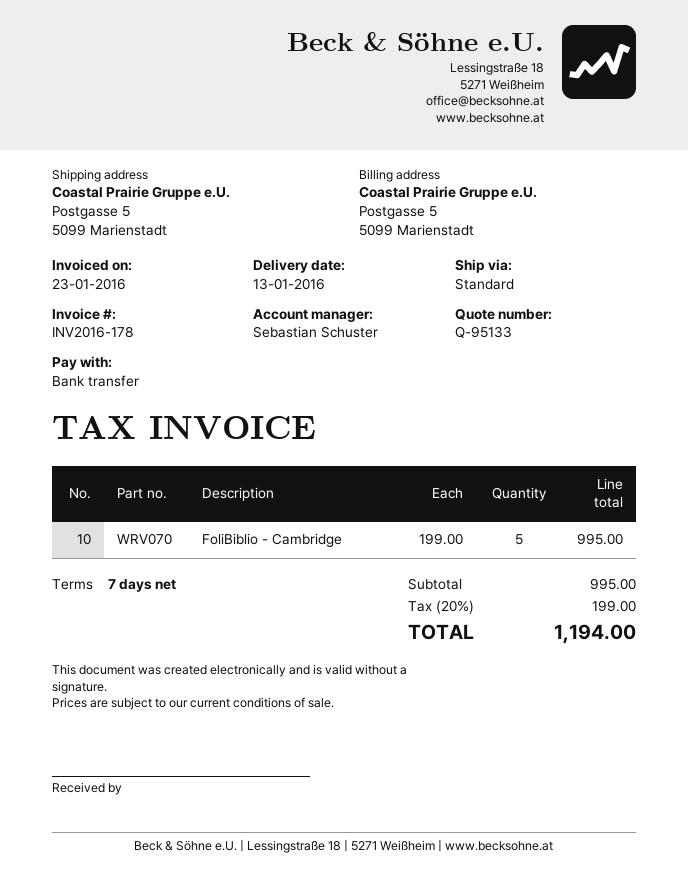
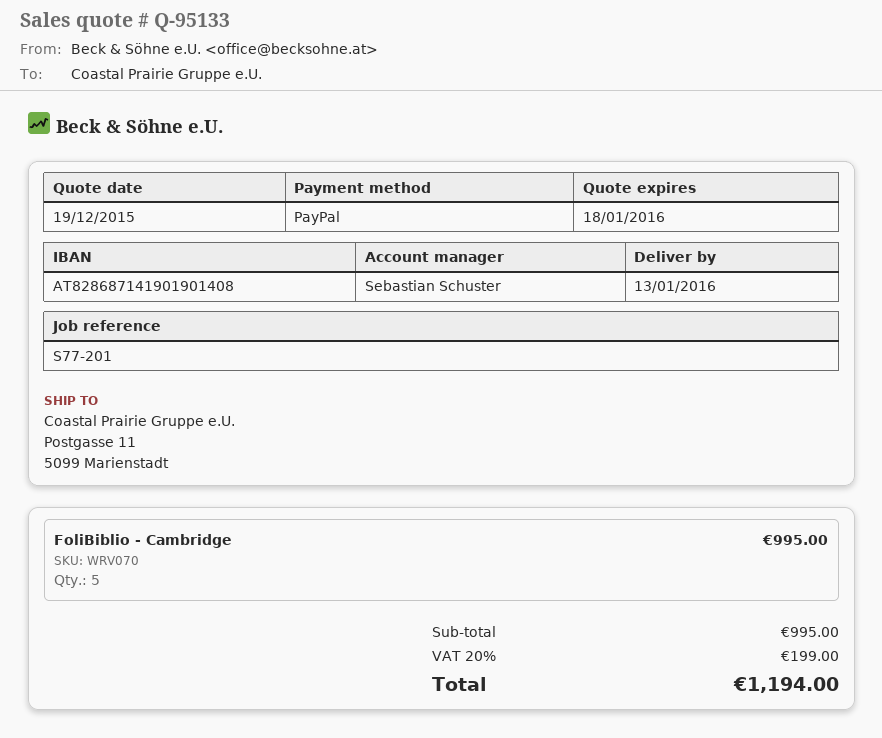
payment method: bank transfer -> PayPal
ship to: Postgasse 5, 5099 Marienstadt -> Postgasse 11, 5099 Marienstadt

